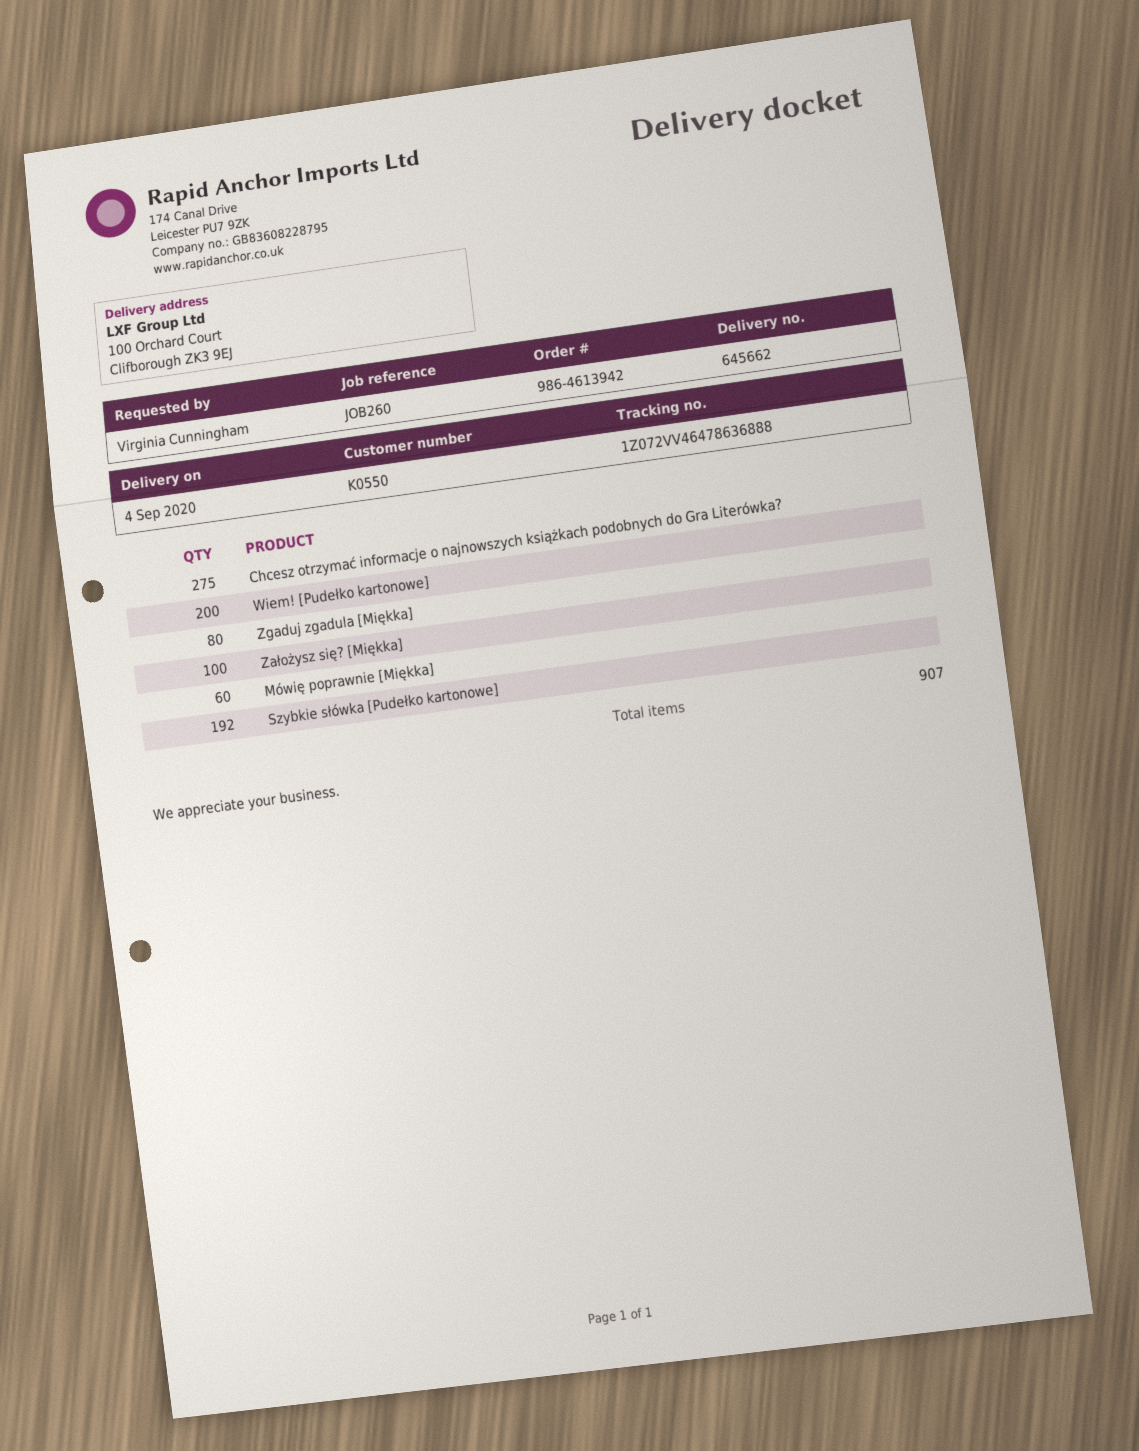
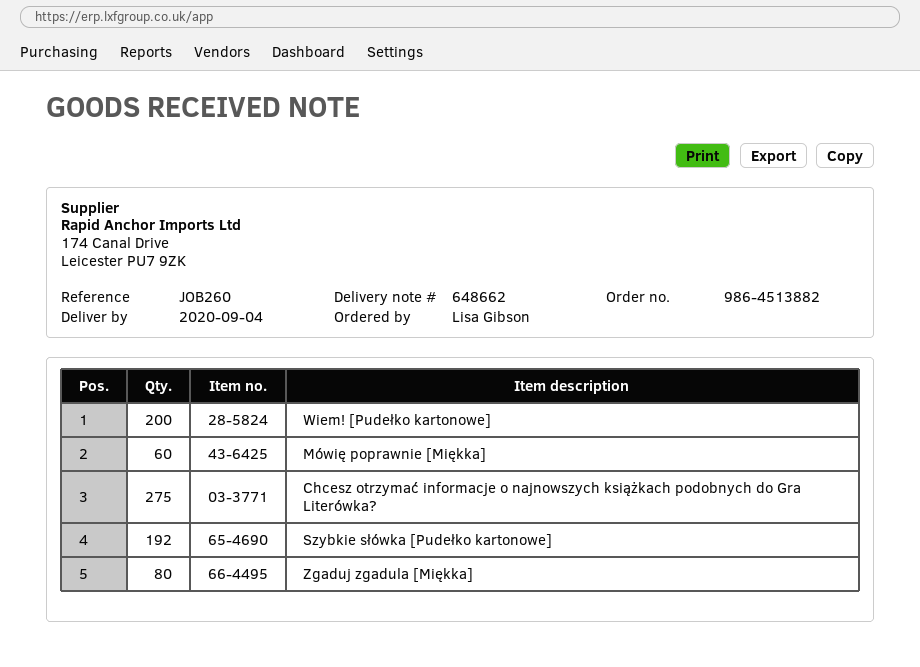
order number: 986-4613942 -> 986-4513882
delivery note number: 645662 -> 648662
ordered by: Virginia Cunningham -> Lisa Gibson
Założysz się? [Miękka]: 100 -> none

